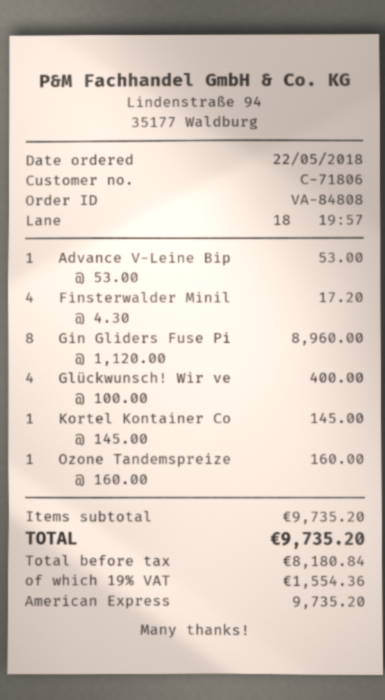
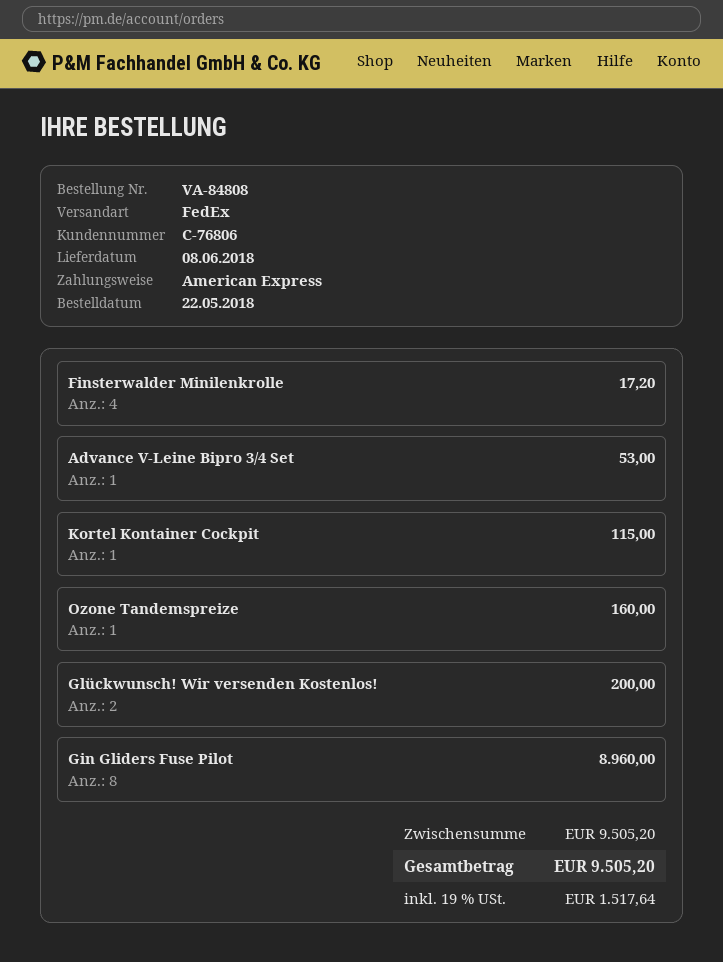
customer number: C-71806 -> C-76806
Glückwunsch! Wir ve: 4 for 400.00 -> 2 for 200.00
Kortel Kontainer Co: 1 for 145.00 -> 1 for 115.00
subtotal: 9735.20 -> 9505.20
tax: 19% = 1554.36 -> 19% = 1517.64
total: 9735.20 -> 9505.20

